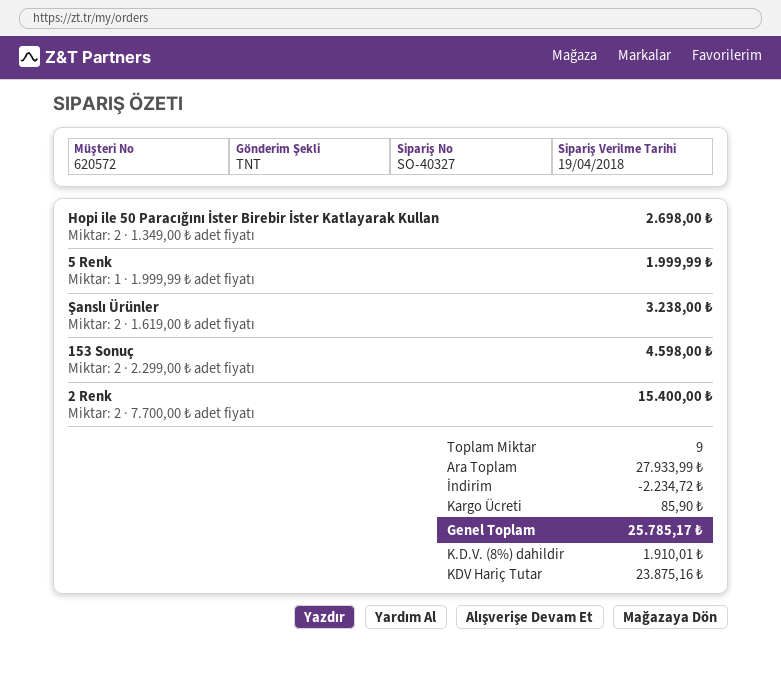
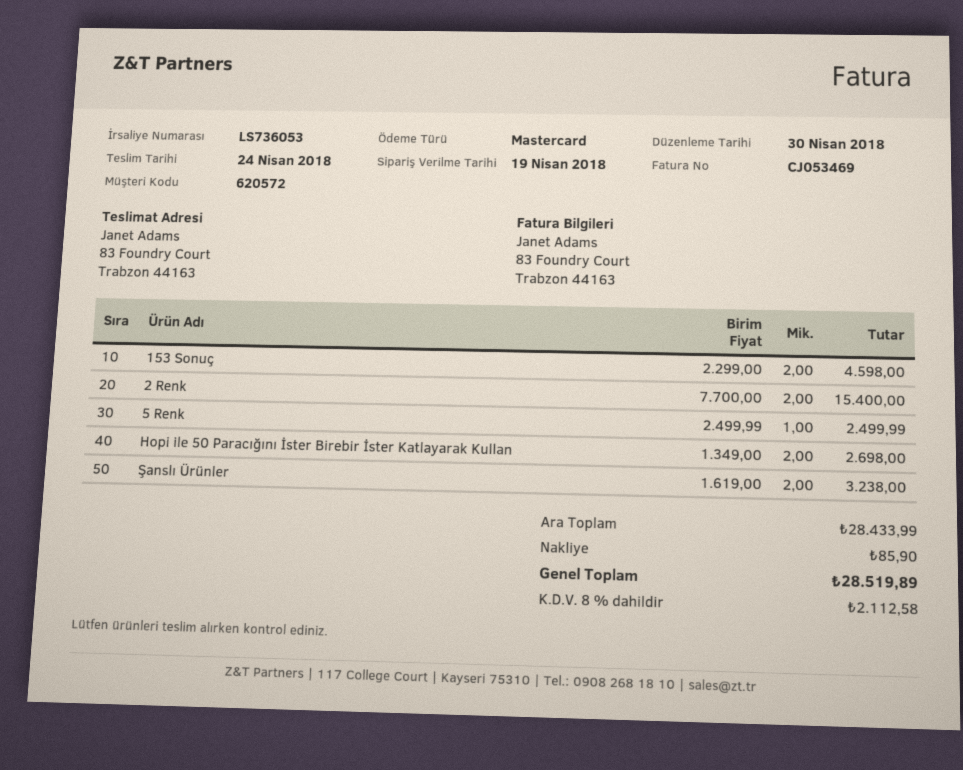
5 Renk: 1 x 1999.99 = 1999.99 -> 1 x 2499.99 = 2499.99
subtotal: 27933.99 -> 28433.99
discount: 2234.72 -> none
tax: 8% = 1910.01 -> 8% = 2112.58
total: 25785.17 -> 28519.89

